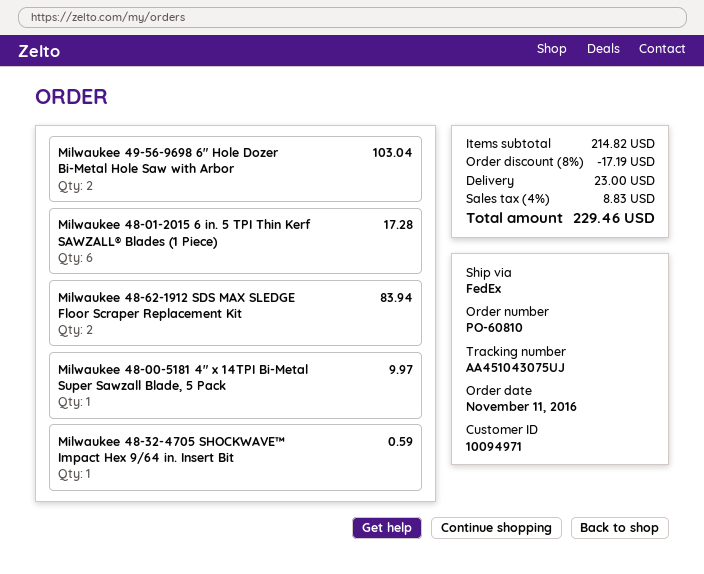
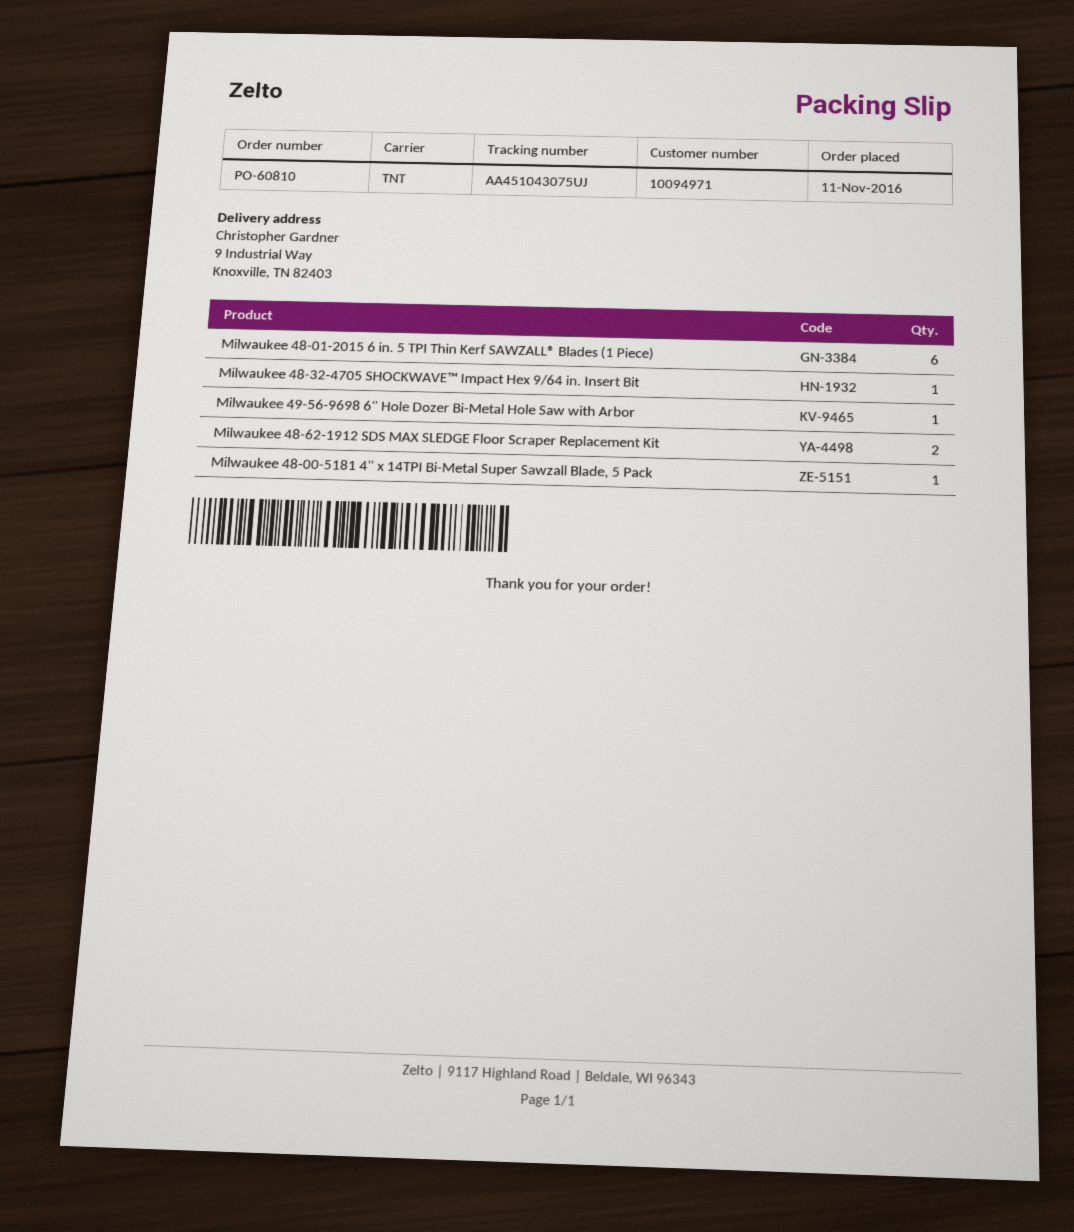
shipping method: FedEx -> TNT
Milwaukee 49-56-9698 6" Hole Dozer Bi-Metal Hole Saw with Arbor: 2 -> 1

